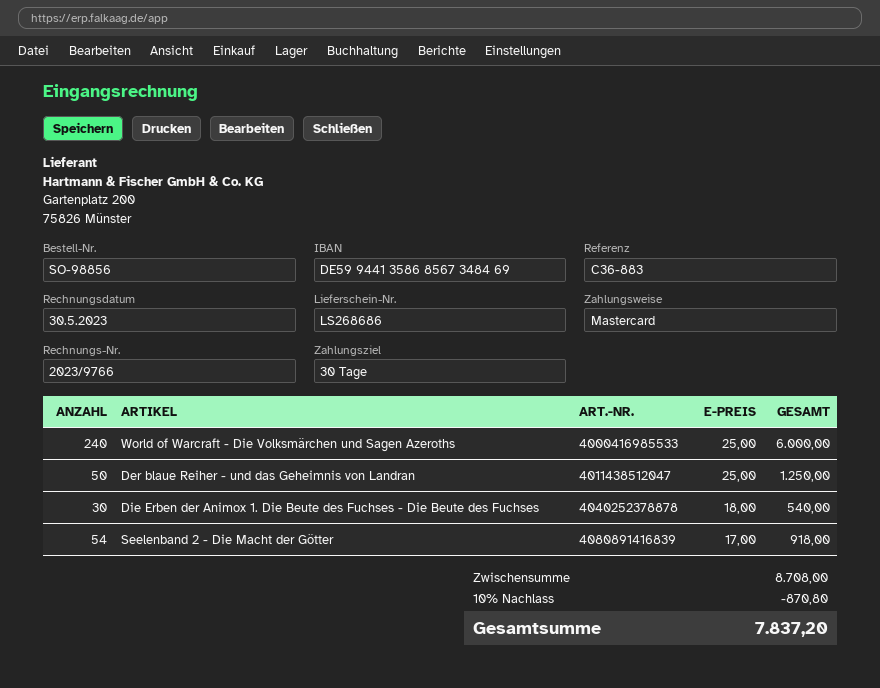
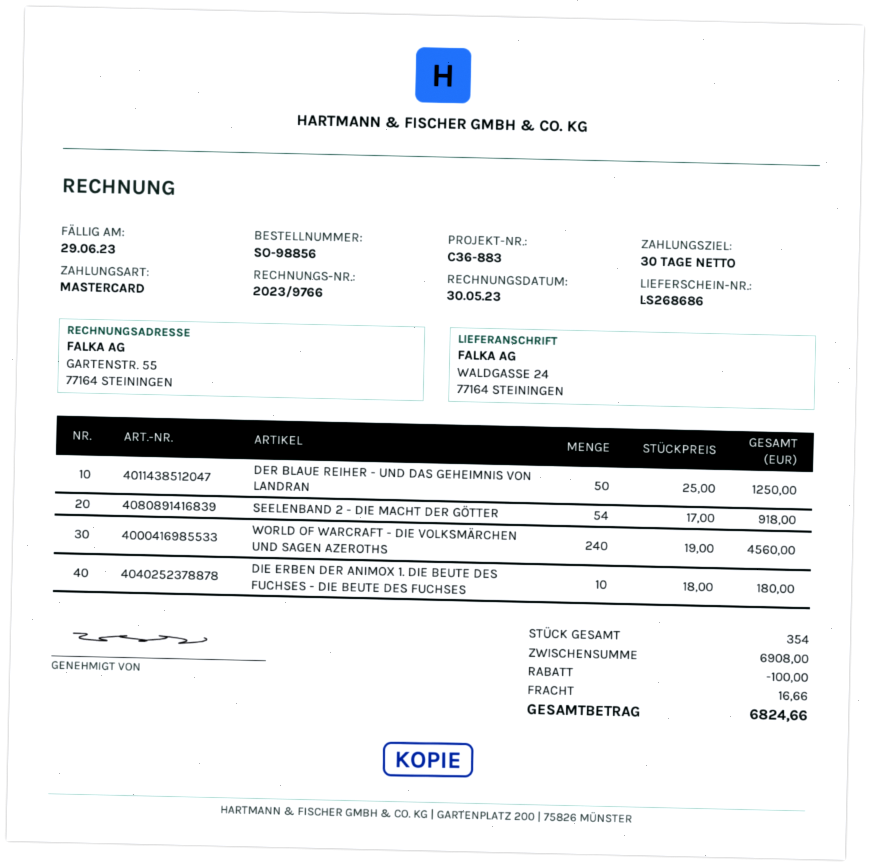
World of Warcraft - Die Volksmärchen und Sagen Azeroths: 240 x 25.00 = 6000.00 -> 240 x 19.00 = 4560.00
Die Erben der Animox 1. Die Beute des Fuchses - Die Beute des Fuchses: 30 x 18.00 = 540.00 -> 10 x 18.00 = 180.00
subtotal: 8708.00 -> 6908.00
discount: 870.80 -> 100.00
shipping: none -> 16.66
total: 7837.20 -> 6824.66

